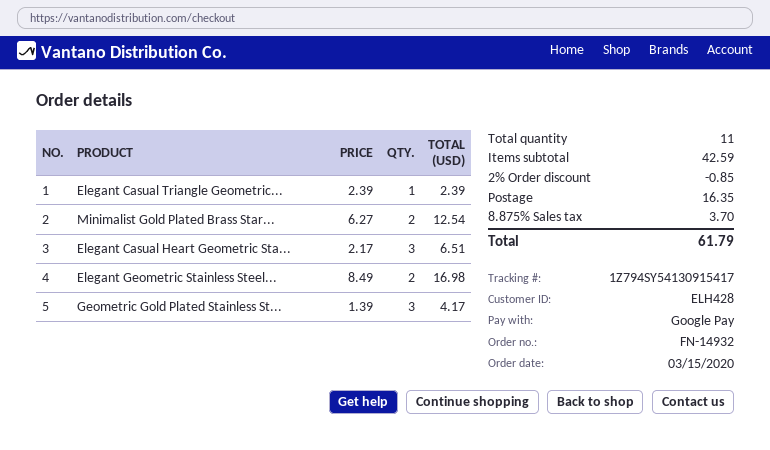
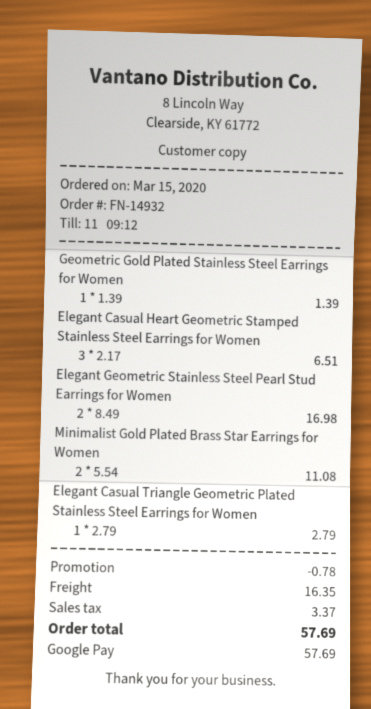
Elegant Casual Triangle Geometric...: 1 x 2.39 = 2.39 -> 1 x 2.79 = 2.79
Minimalist Gold Plated Brass Star...: 2 x 6.27 = 12.54 -> 2 x 5.54 = 11.08
Geometric Gold Plated Stainless St...: 3 x 1.39 = 4.17 -> 1 x 1.39 = 1.39
discount: 0.85 -> 0.78
tax: 3.70 -> 3.37
total: 61.79 -> 57.69

